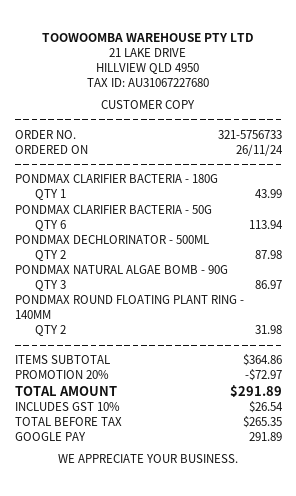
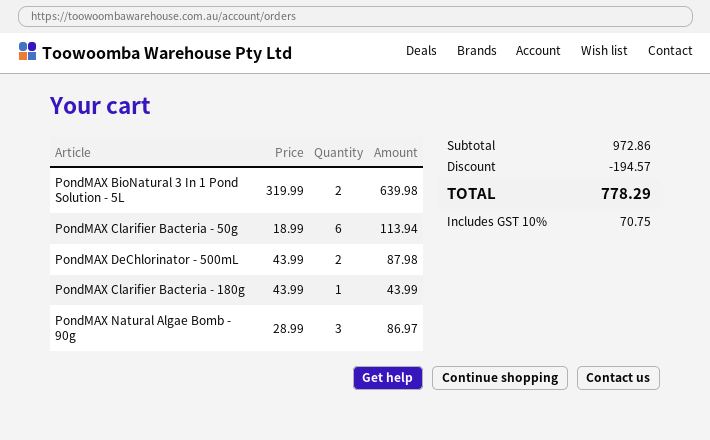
PONDMAX ROUND FLOATING PLANT RING - 140MM: 2 for 31.98 -> none
PondMAX BioNatural 3 In 1 Pond Solution - 5L: none -> 2 for 639.98
subtotal: 364.86 -> 972.86
discount: 72.97 -> 194.57
tax: 10% = 26.54 -> 10% = 70.75
total: 291.89 -> 778.29

